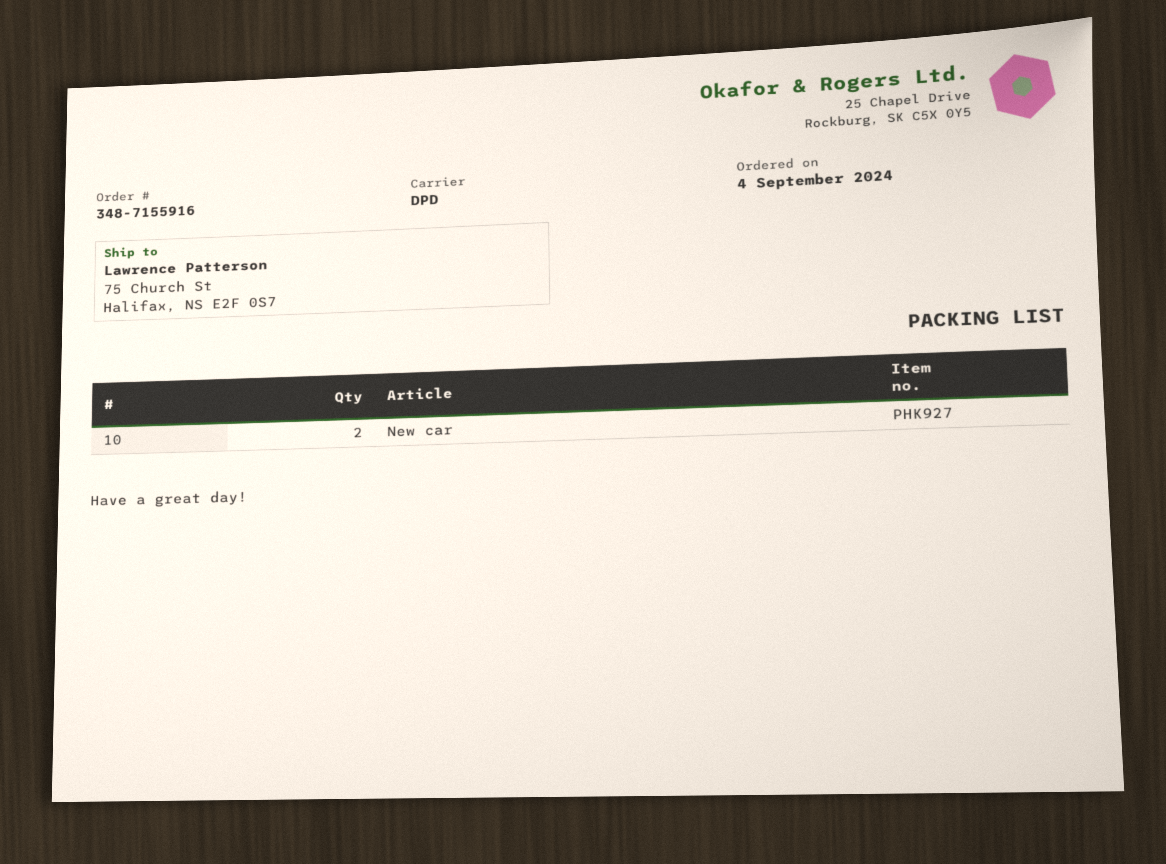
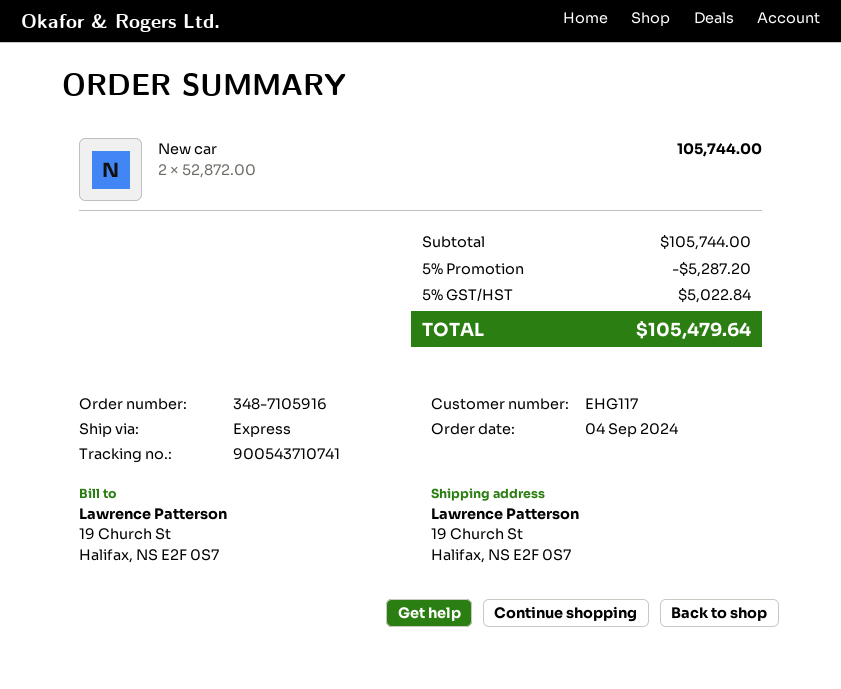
order number: 348-7155916 -> 348-7105916
shipping method: DPD -> express
ship to: 75 Church St, Halifax, NS E2F 0S7 -> 19 Church St, Halifax, NS E2F 0S7

